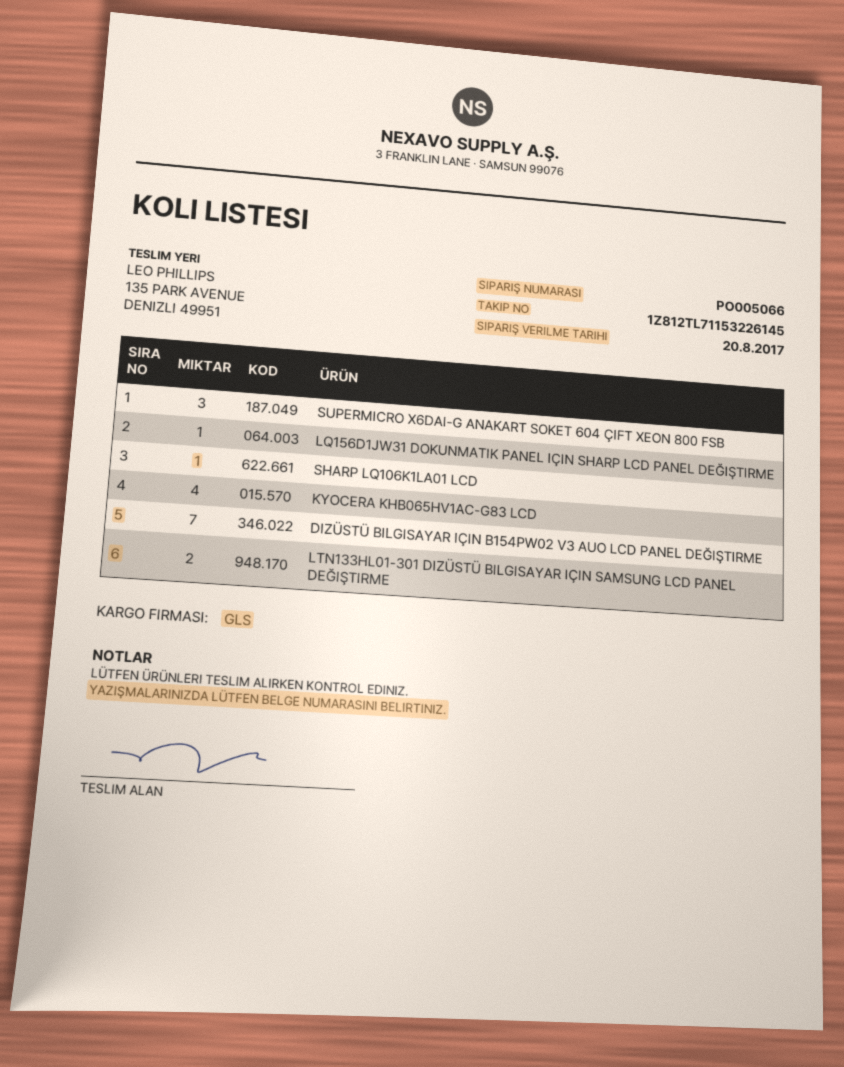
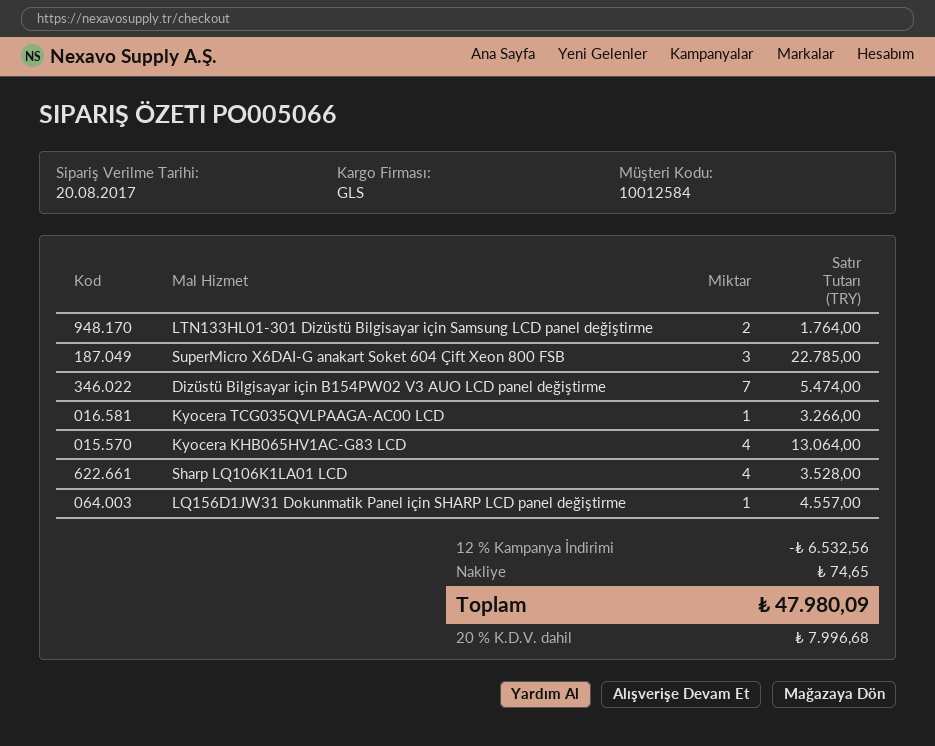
SHARP LQ106K1LA01 LCD: 1 -> 4
Kyocera TCG035QVLPAAGA-AC00 LCD: none -> 1

